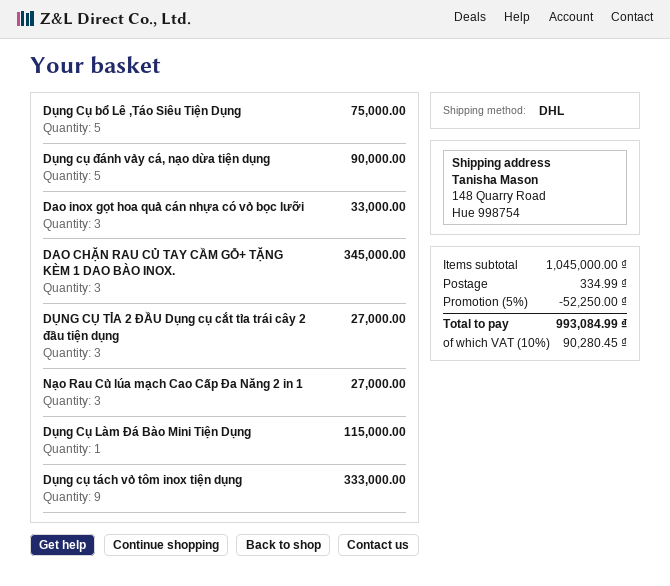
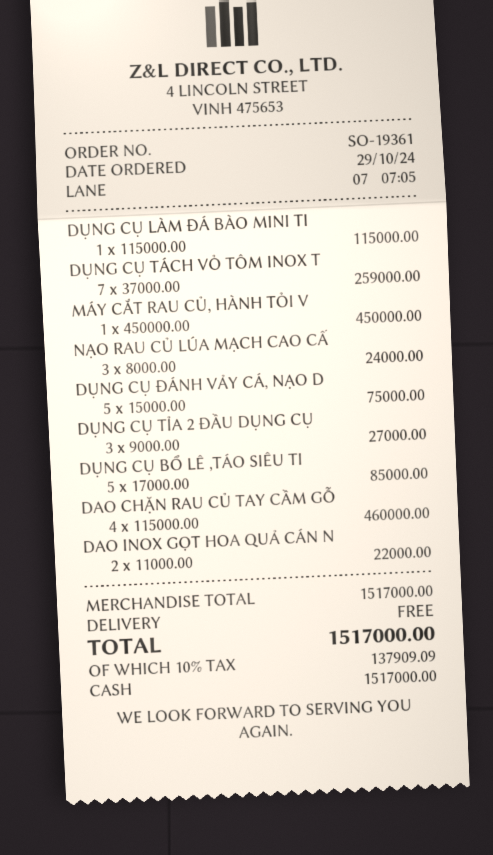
Dụng Cụ bổ Lê ,Táo Siêu Tiện Dụng: 5 for 75000.00 -> 5 for 85000.00
Dụng cụ đánh vảy cá, nạo dừa tiện dụng: 5 for 90000.00 -> 5 for 75000.00
Dao inox gọt hoa quả cán nhựa có vỏ bọc lưỡi: 3 for 33000.00 -> 2 for 22000.00
DAO CHẶN RAU CỦ TAY CẦM GỖ+ TẶNG KÈM 1 DAO BÀO INOX.: 3 for 345000.00 -> 4 for 460000.00
Nạo Rau Củ lúa mạch Cao Cấp Đa Năng 2 in 1: 3 for 27000.00 -> 3 for 24000.00
Dụng cụ tách vỏ tôm inox tiện dụng: 9 for 333000.00 -> 7 for 259000.00
MÁY CẮT RAU CỦ, HÀNH TỎI V: none -> 1 for 450000.00
subtotal: 1045000.00 -> 1517000.00
discount: 5% = 52250.00 -> none
shipping: 334.99 -> 0.00
tax: 10% = 90280.45 -> 10% = 137909.09
total: 993084.99 -> 1517000.00

